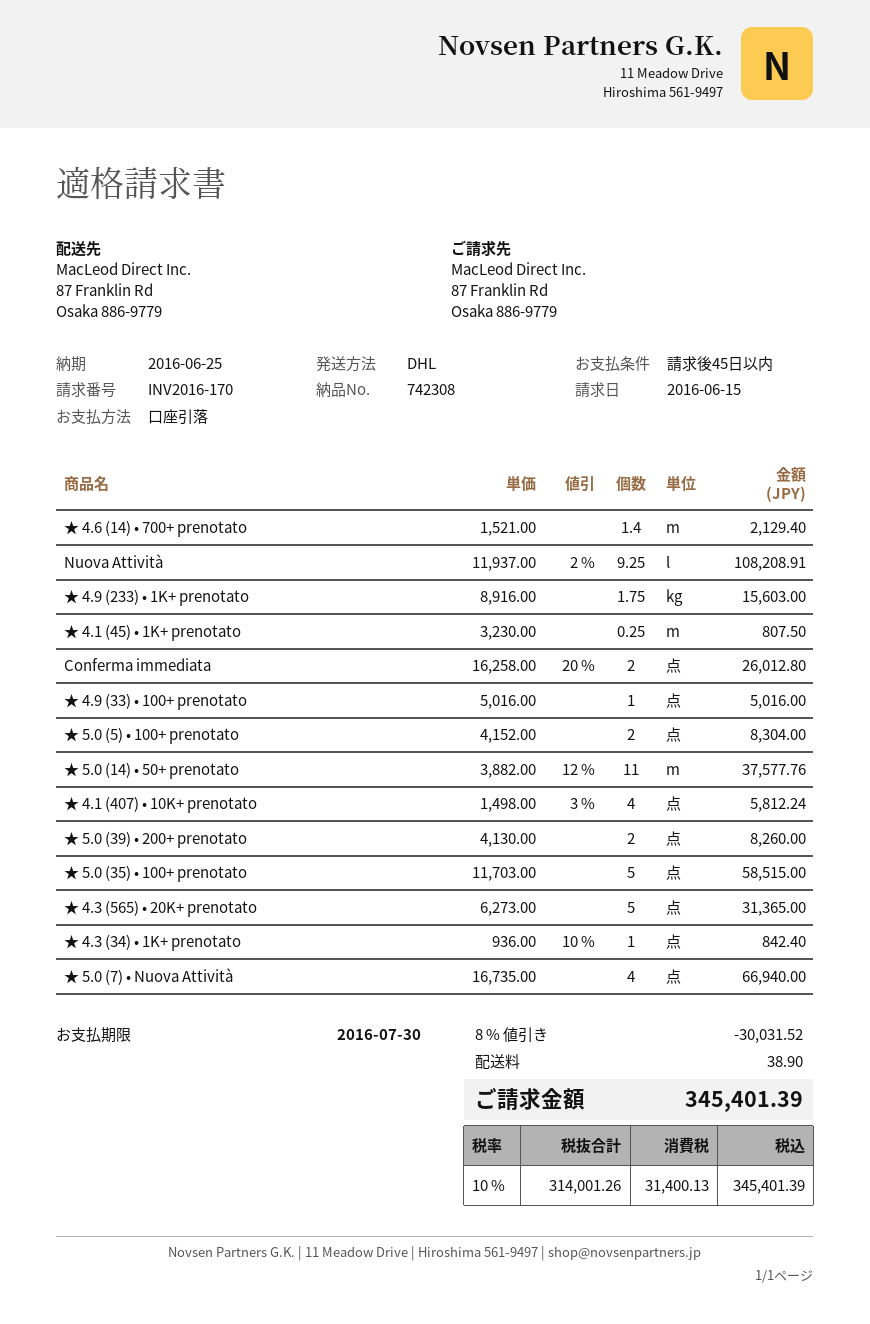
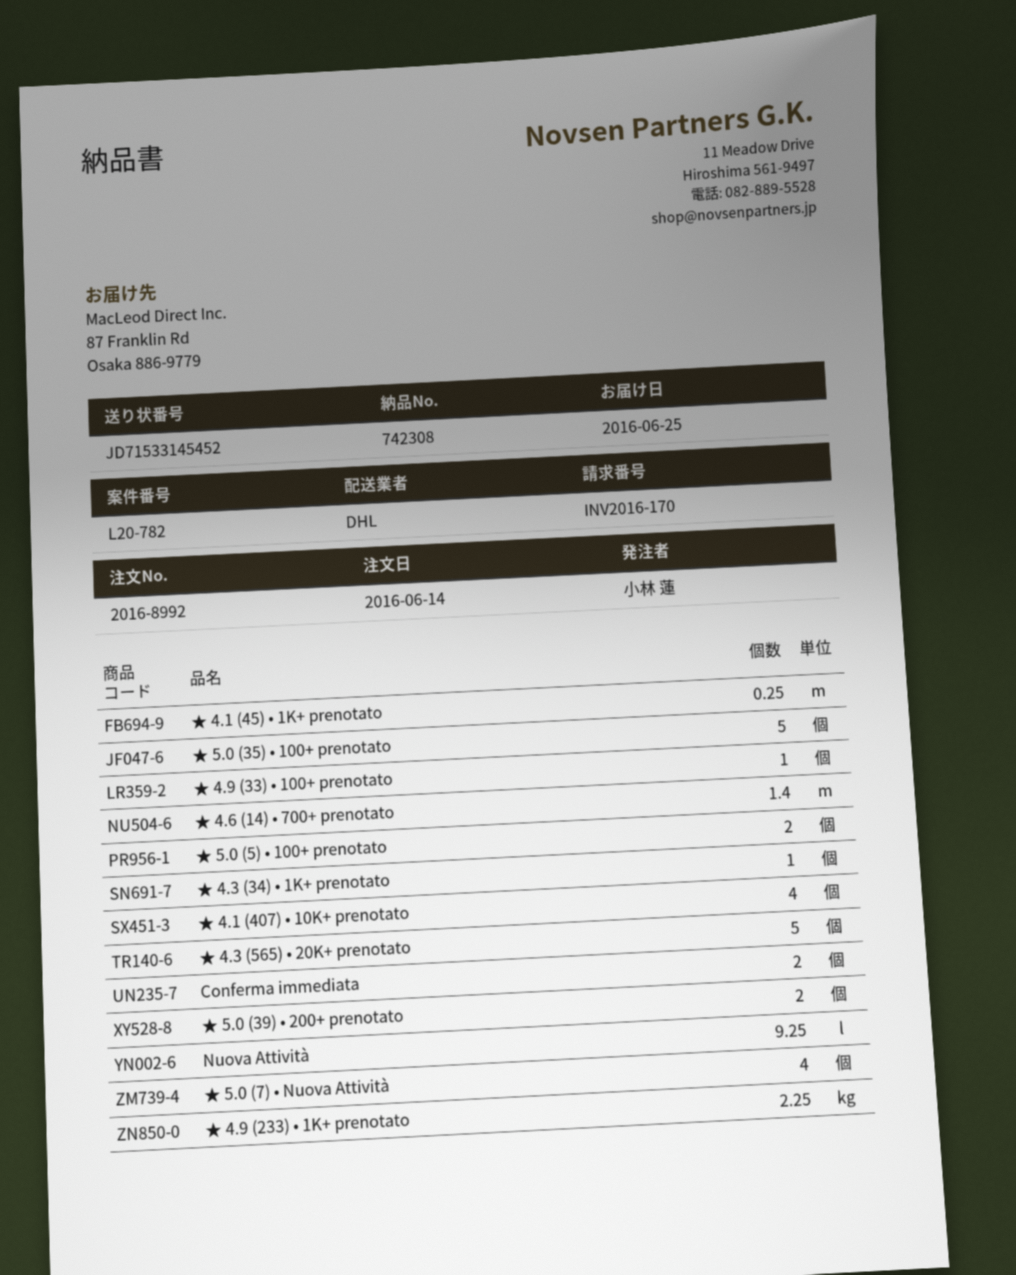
★ 4.9 (233) • 1K+ prenotato: 1.75 -> 2.25
★ 5.0 (14) • 50+ prenotato: 11 -> none

